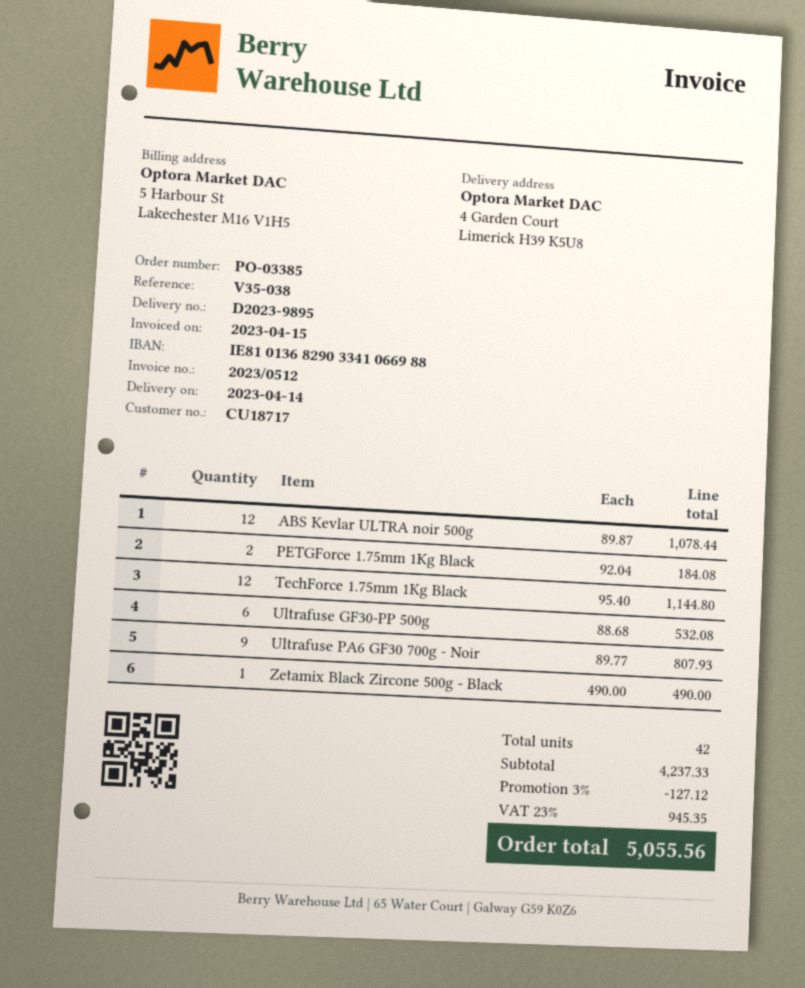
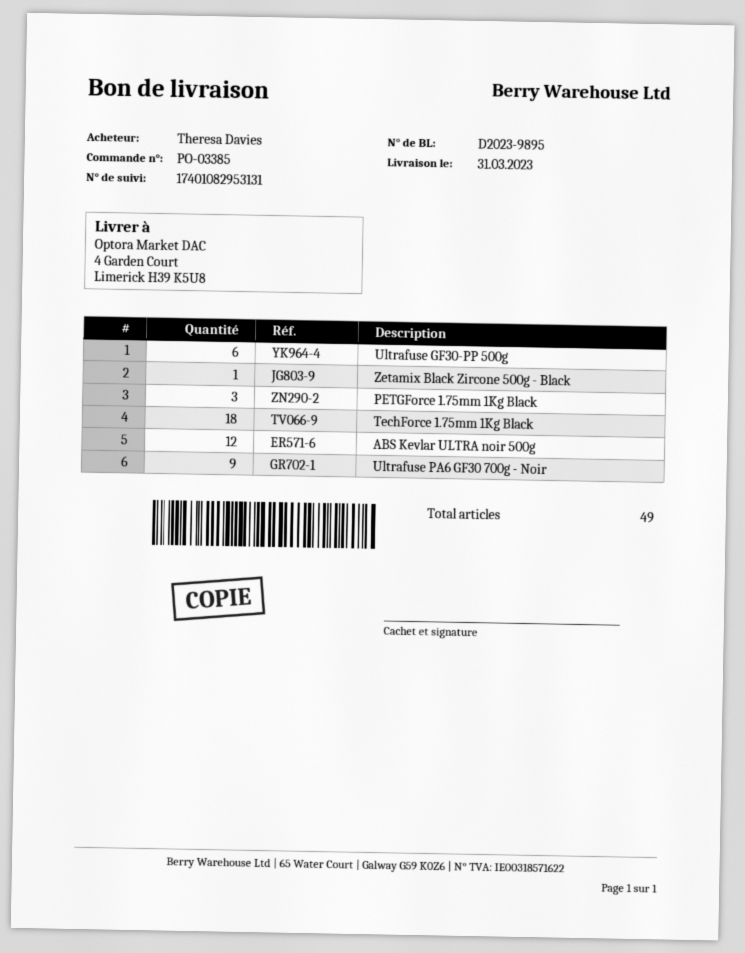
delivery date: 2023-04-14 -> 2023-03-31
PETGForce 1.75mm 1Kg Black: 2 -> 3
TechForce 1.75mm 1Kg Black: 12 -> 18
total quantity: 42 -> 49

